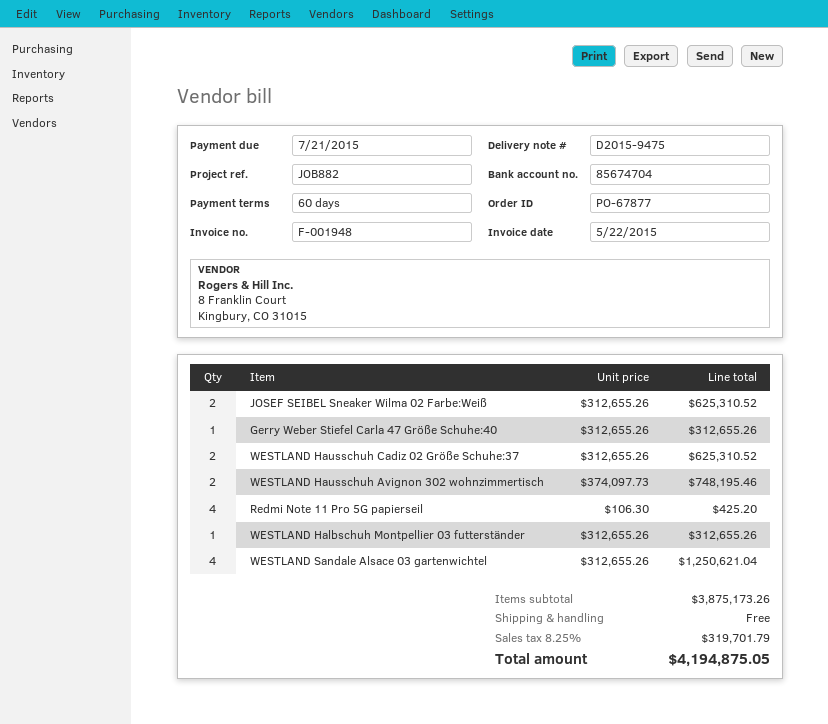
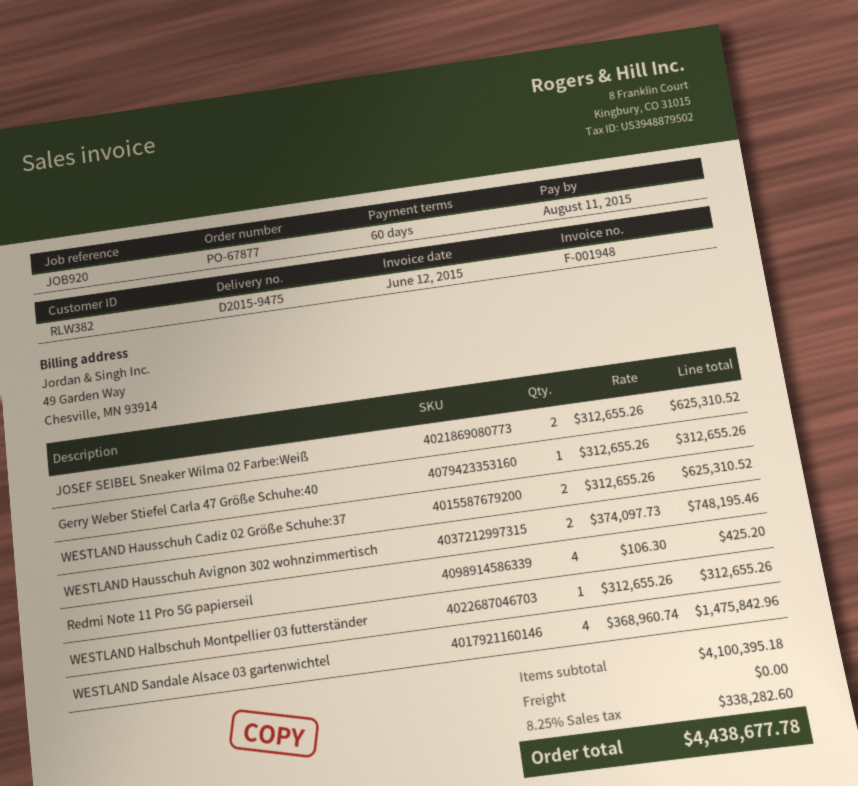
invoice date: 2015-05-22 -> 2015-06-12
due date: 2015-07-21 -> 2015-08-11
reference: JOB882 -> JOB920
WESTLAND Sandale Alsace 03 gartenwichtel: 4 x 312655.26 = 1250621.04 -> 4 x 368960.74 = 1475842.96
subtotal: 3875173.26 -> 4100395.18
tax: 8.25% = 319701.79 -> 8.25% = 338282.60
total: 4194875.05 -> 4438677.78

